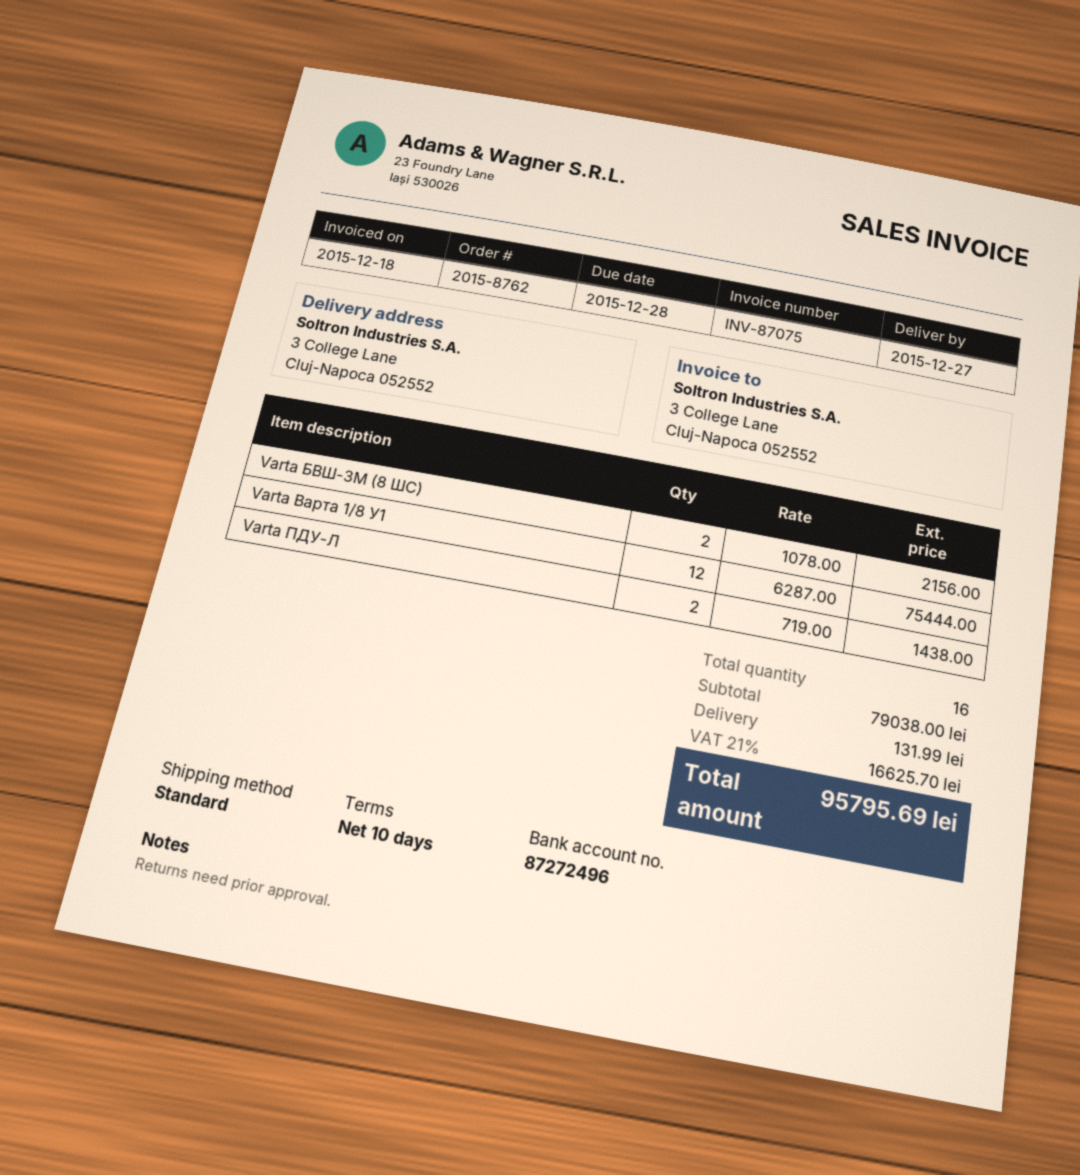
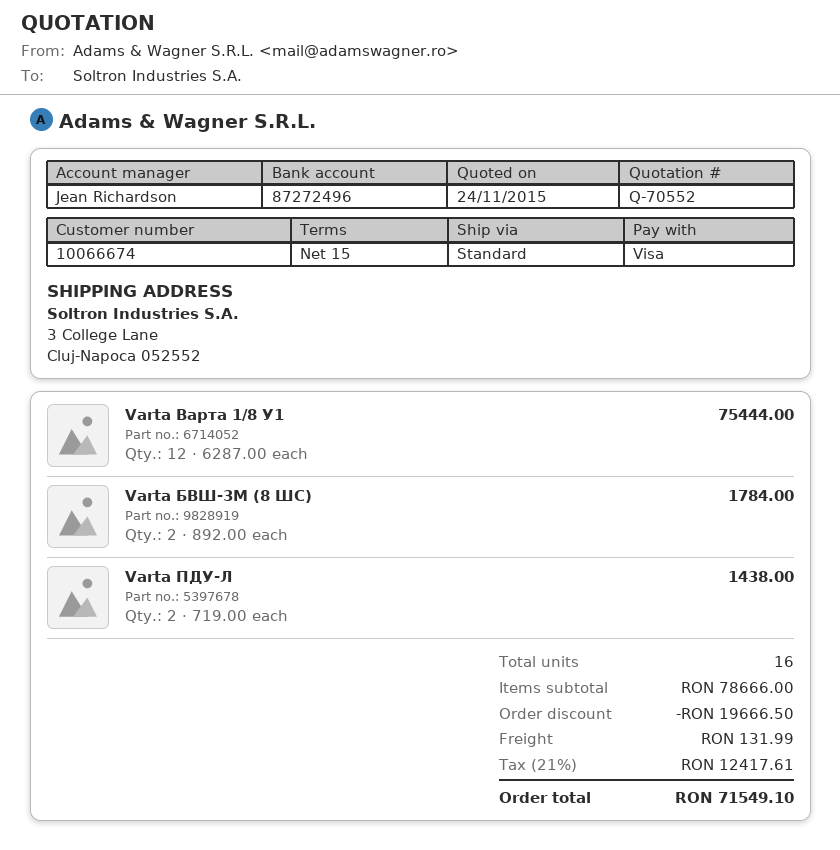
payment terms: 10 days -> 15 days
Varta БВШ-3М (8 ШС): 2 x 1078.00 = 2156.00 -> 2 x 892.00 = 1784.00
subtotal: 79038.00 -> 78666.00
discount: none -> 19666.50
tax: 21% = 16625.70 -> 21% = 12417.61
total: 95795.69 -> 71549.10

